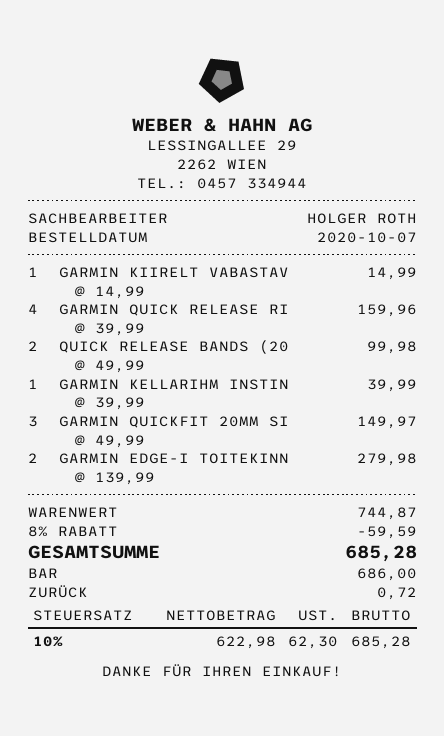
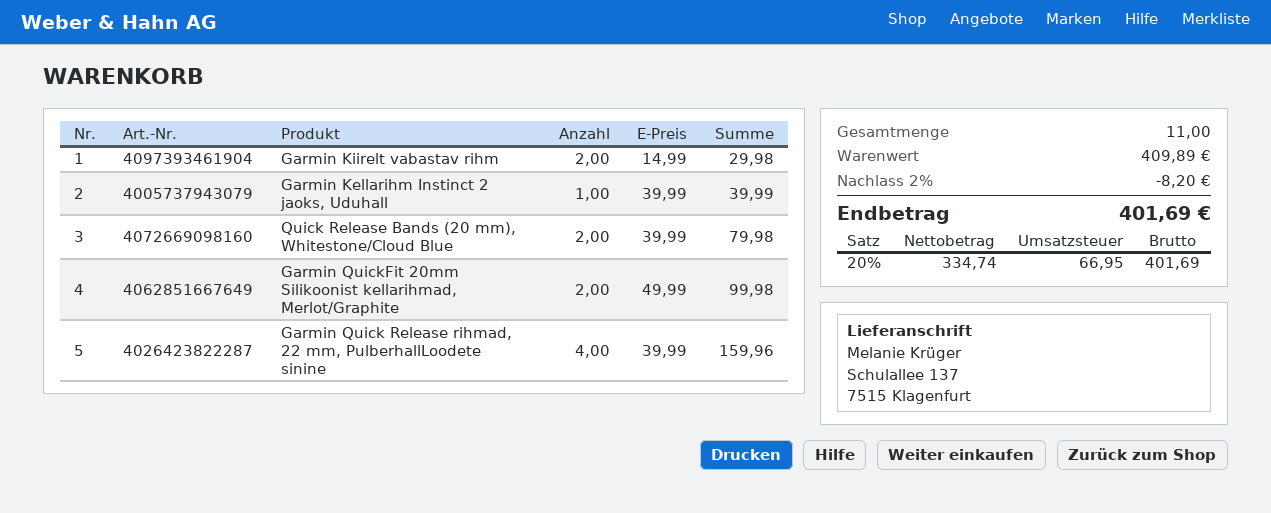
GARMIN KIIRELT VABASTAV: 1 x 14.99 = 14.99 -> 2 x 14.99 = 29.98
QUICK RELEASE BANDS (20: 2 x 49.99 = 99.98 -> 2 x 39.99 = 79.98
GARMIN QUICKFIT 20MM SI: 3 x 49.99 = 149.97 -> 2 x 49.99 = 99.98
GARMIN EDGE-I TOITEKINN: 2 x 139.99 = 279.98 -> none
subtotal: 744.87 -> 409.89
discount: 8% = 59.59 -> 2% = 8.20
net: 622.98 -> 334.74
tax: 10% = 62.30 -> 20% = 66.95
total: 685.28 -> 401.69

